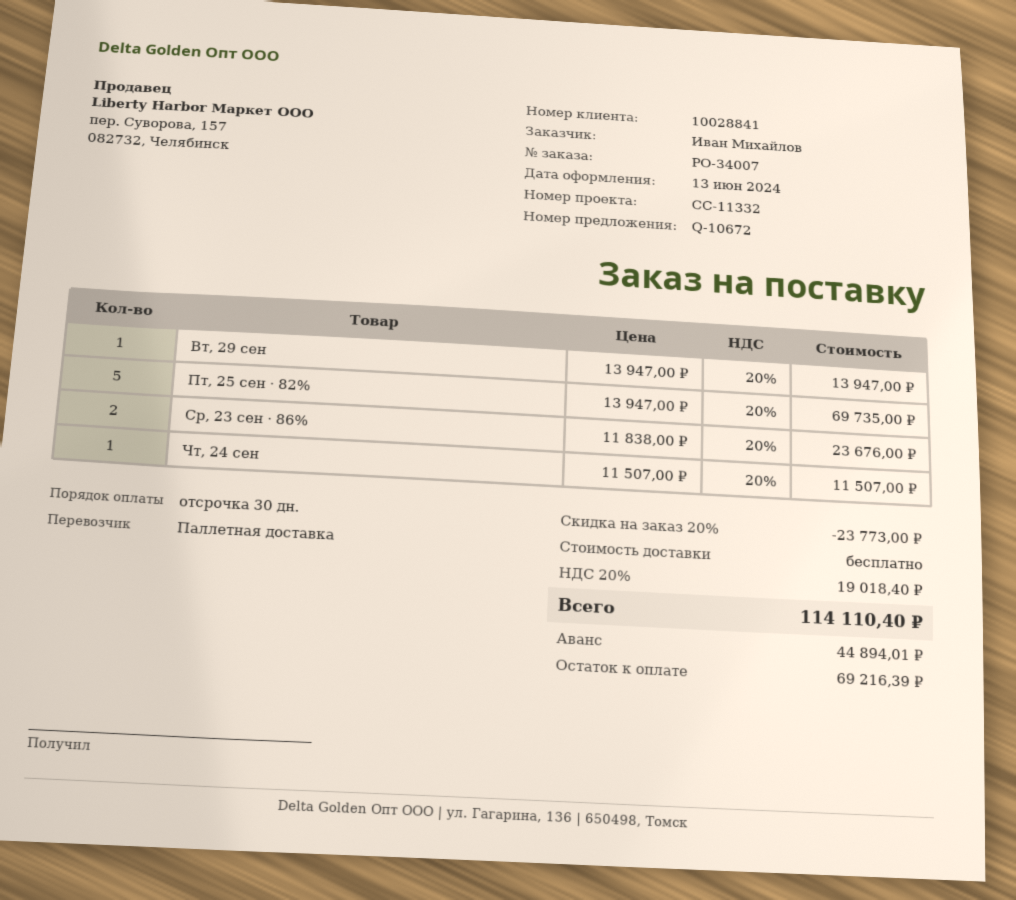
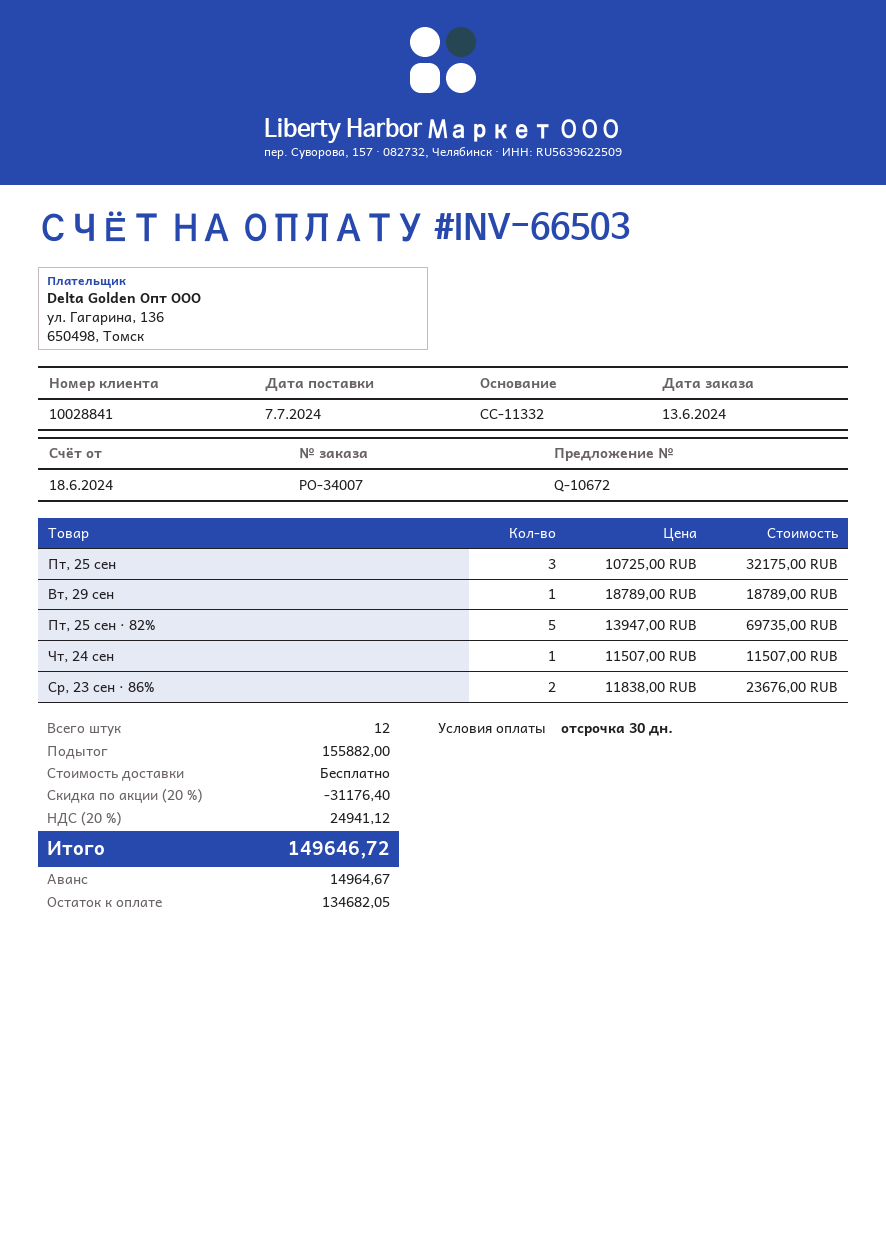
Вт, 29 сен: 1 x 13947.00 = 13947.00 -> 1 x 18789.00 = 18789.00
Пт, 25 сен: none -> 3 x 10725.00 = 32175.00
discount: 20% = 23773.00 -> 20% = 31176.40
tax: 20% = 19018.40 -> 20% = 24941.12
total: 114110.40 -> 149646.72
deposit: 44894.01 -> 14964.67
balance: 69216.39 -> 134682.05

